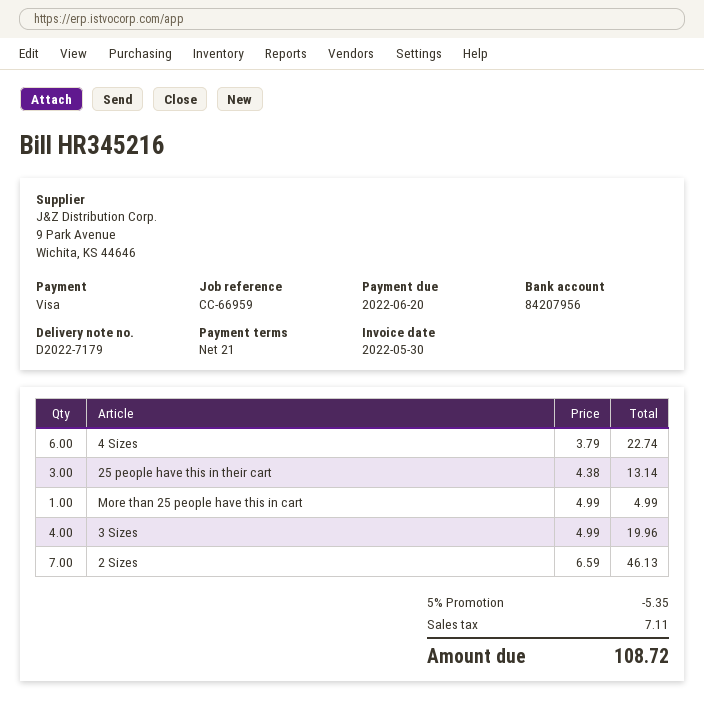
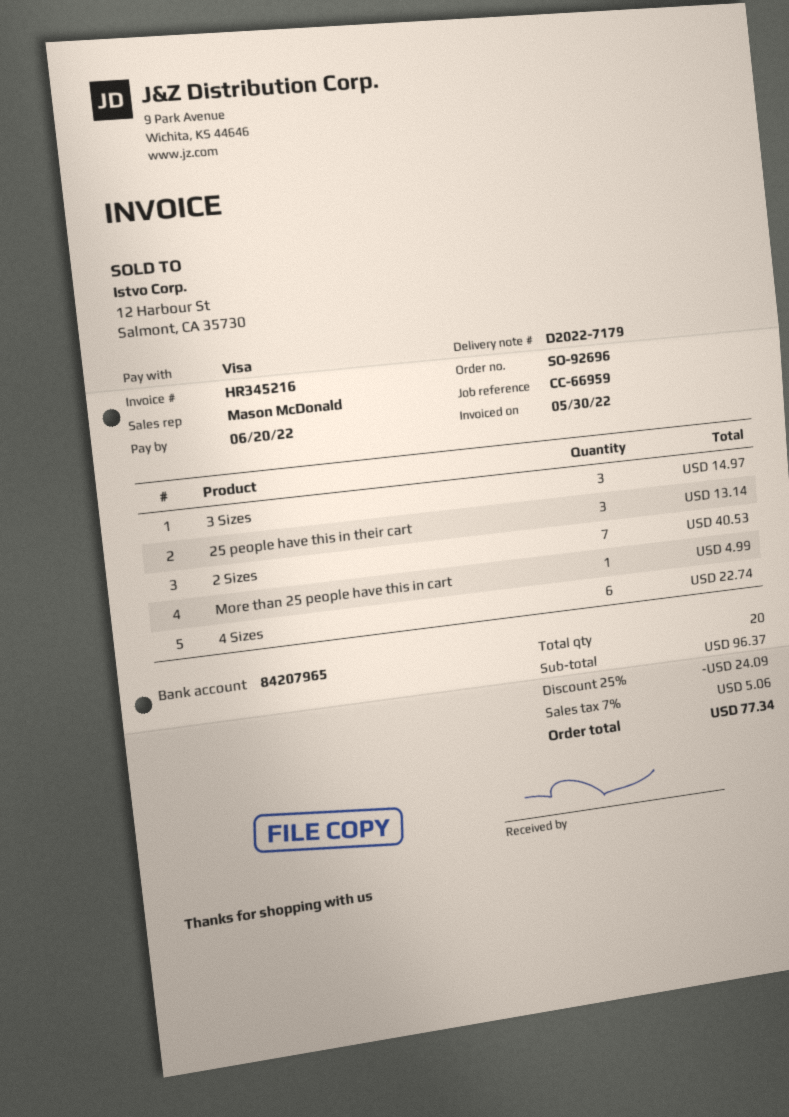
bank account: 84207956 -> 84207965
3 Sizes: 4 for 19.96 -> 3 for 14.97
2 Sizes: 7 for 46.13 -> 7 for 40.53
discount: 5% = 5.35 -> 25% = 24.09
tax: 7.11 -> 5.06
total: 108.72 -> 77.34

